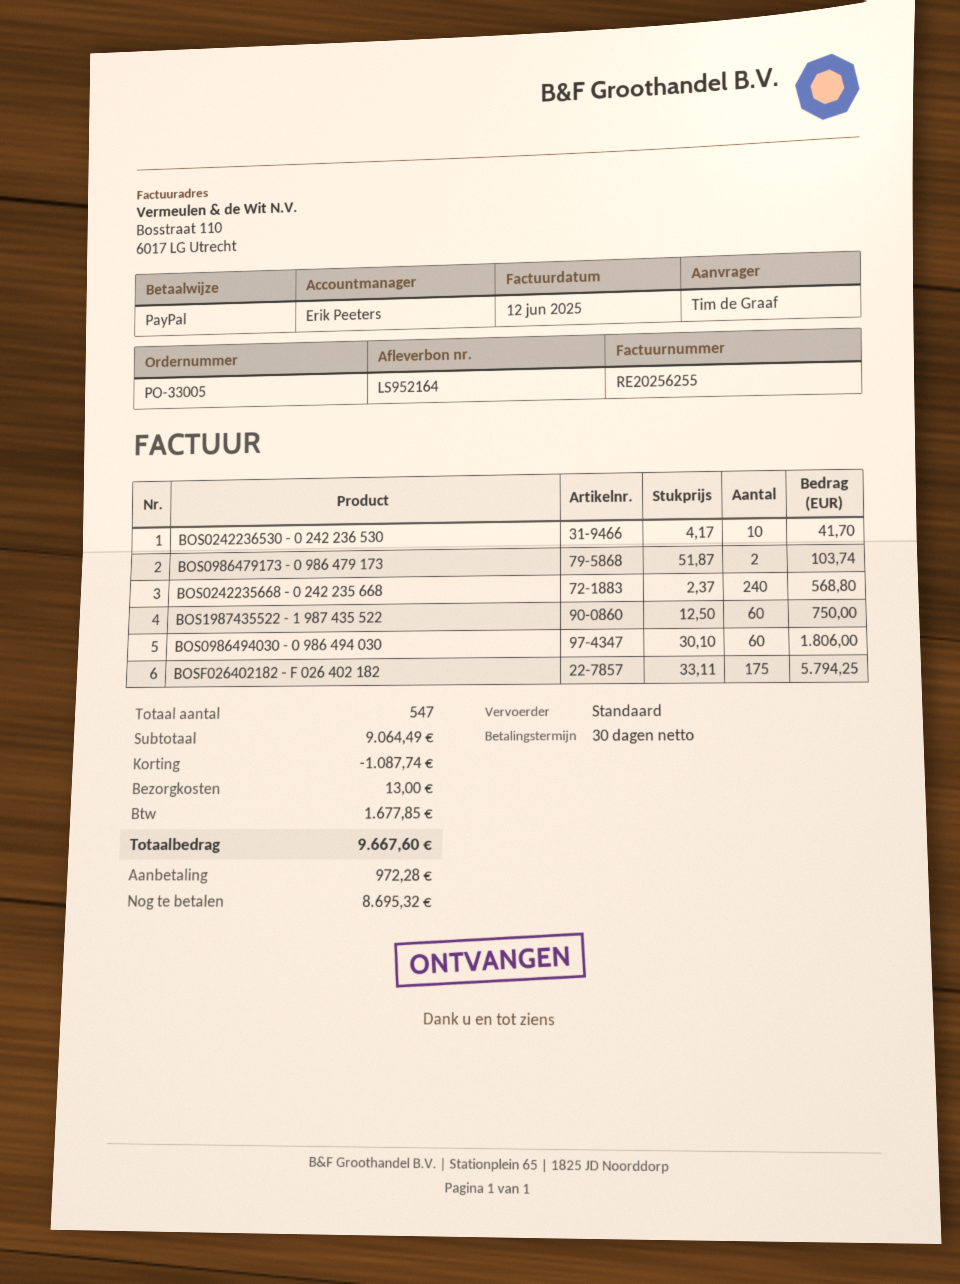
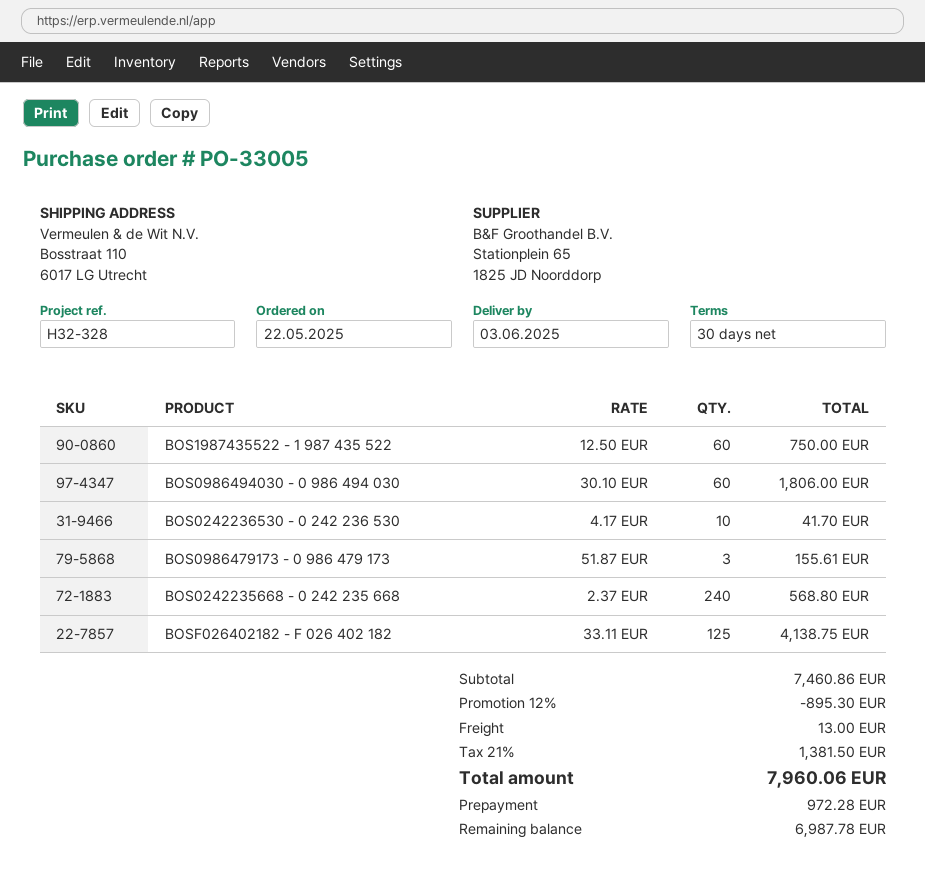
BOS0986479173 - 0 986 479 173: 2 x 51.87 = 103.74 -> 3 x 51.87 = 155.61
BOSF026402182 - F 026 402 182: 175 x 33.11 = 5794.25 -> 125 x 33.11 = 4138.75
subtotal: 9064.49 -> 7460.86
discount: 1087.74 -> 895.30
tax: 1677.85 -> 1381.50
total: 9667.60 -> 7960.06
balance: 8695.32 -> 6987.78

